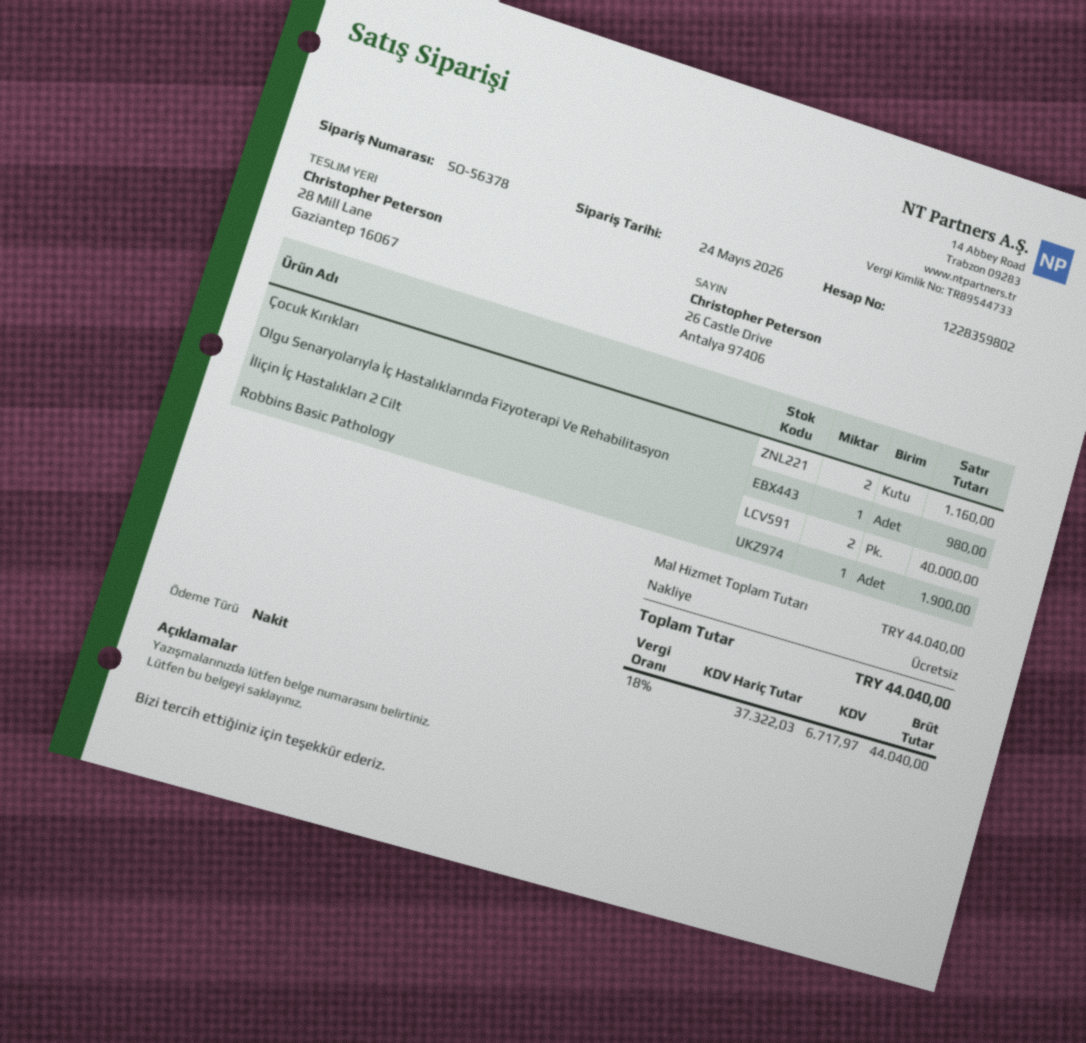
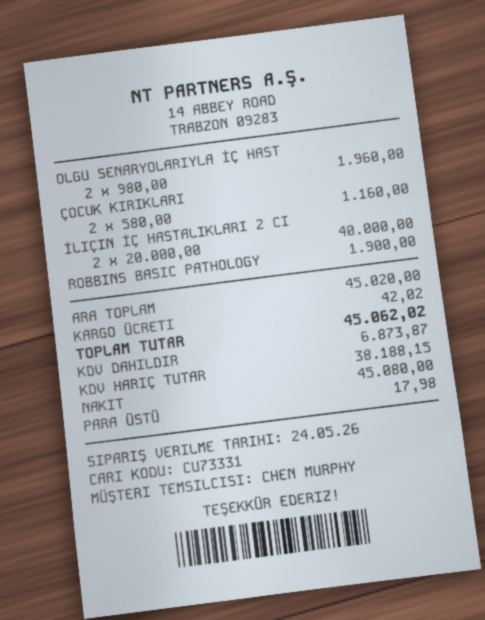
Olgu Senaryolarıyla İç Hastalıklarında Fizyoterapi Ve Rehabilitasyon: 1 for 980.00 -> 2 for 1960.00
subtotal: 44040.00 -> 45020.00
shipping: 0.00 -> 42.02
net: 37322.03 -> 38188.15
tax: 6717.97 -> 6873.87
total: 44040.00 -> 45062.02

